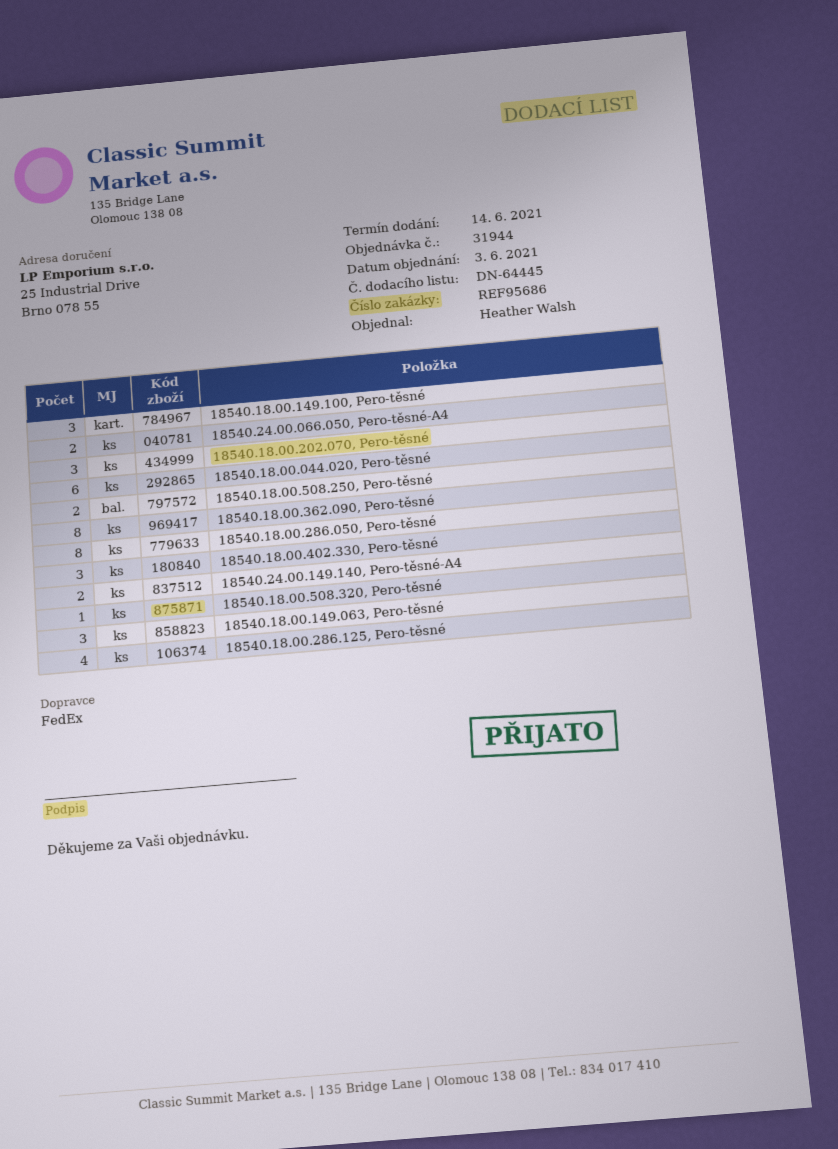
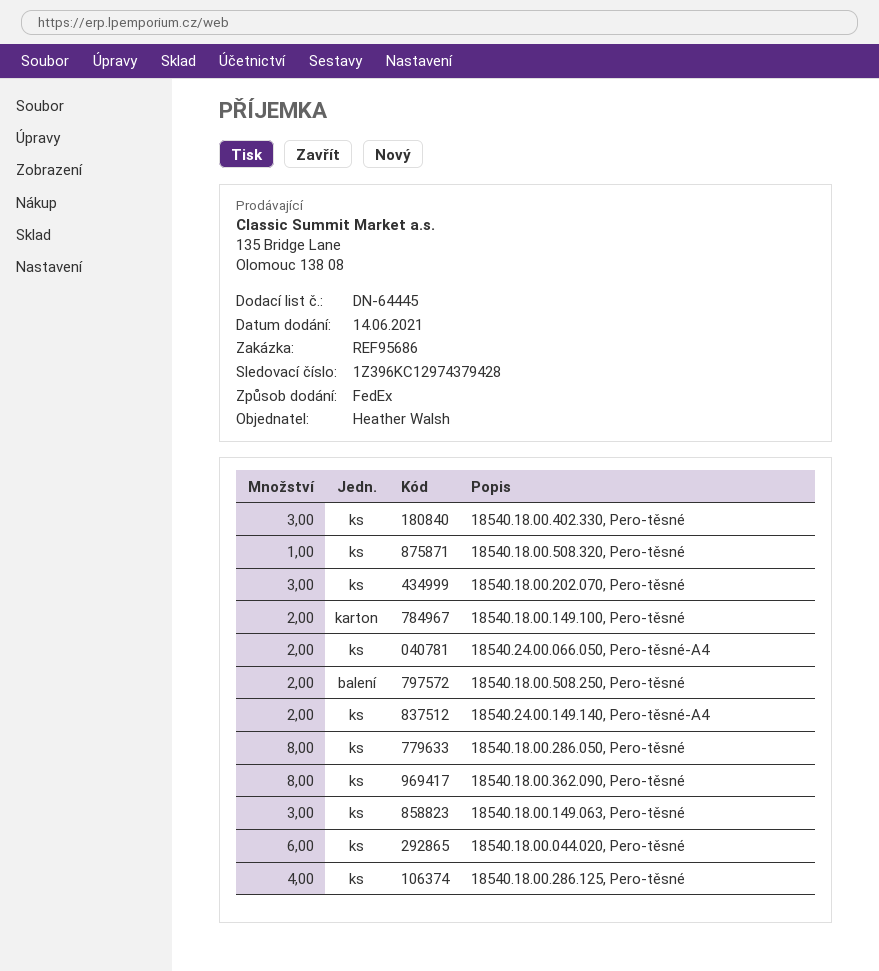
18540.18.00.149.100, Pero-těsné: 3 -> 2

